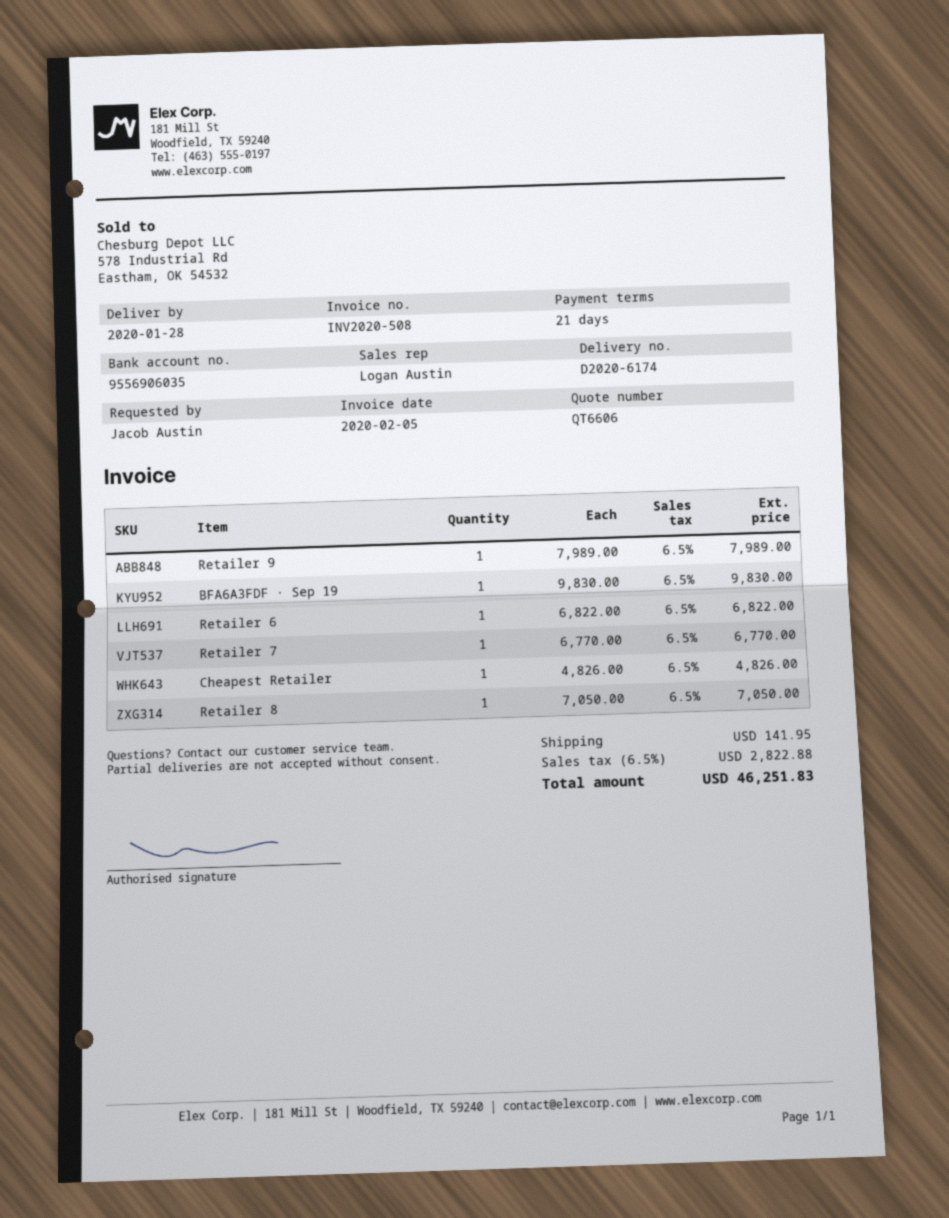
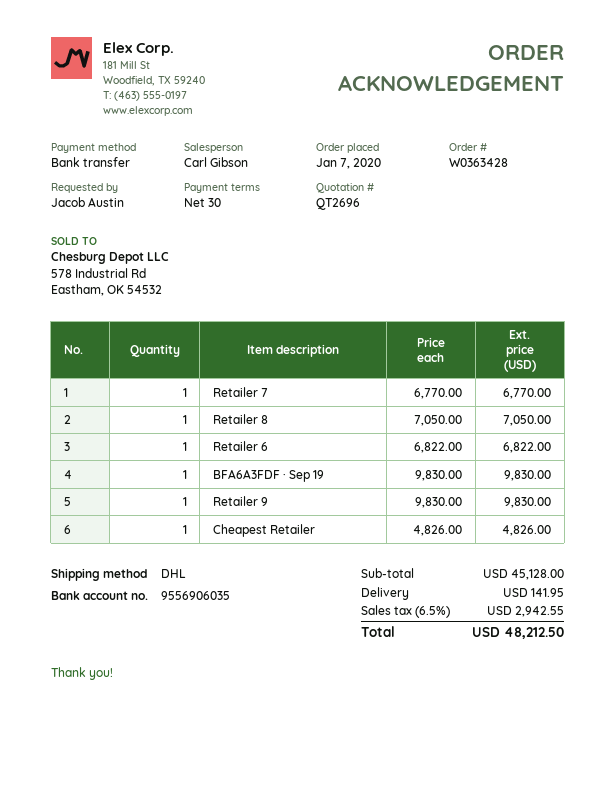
quote number: QT6606 -> QT2696
payment terms: 21 days -> 30 days
sales rep: Logan Austin -> Carl Gibson
Retailer 9: 1 x 7989.00 = 7989.00 -> 1 x 9830.00 = 9830.00
tax: 6.5% = 2822.88 -> 6.5% = 2942.55
total: 46251.83 -> 48212.50

